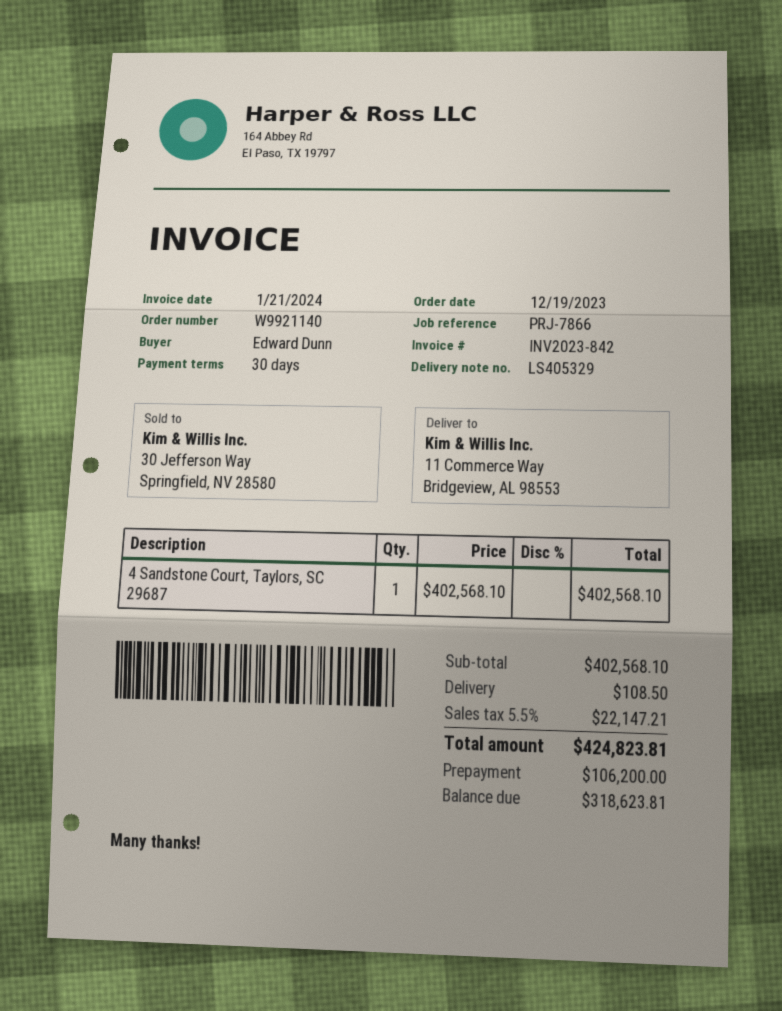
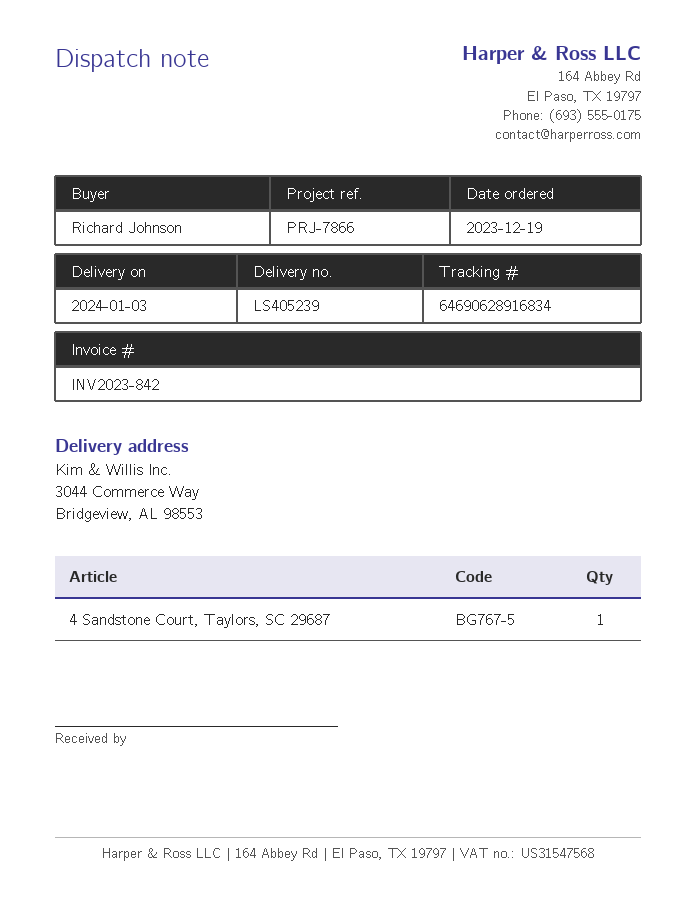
delivery note number: LS405329 -> LS405239
ordered by: Edward Dunn -> Richard Johnson
ship to: 11 Commerce Way, Bridgeview, AL 98553 -> 3044 Commerce Way, Bridgeview, AL 98553

